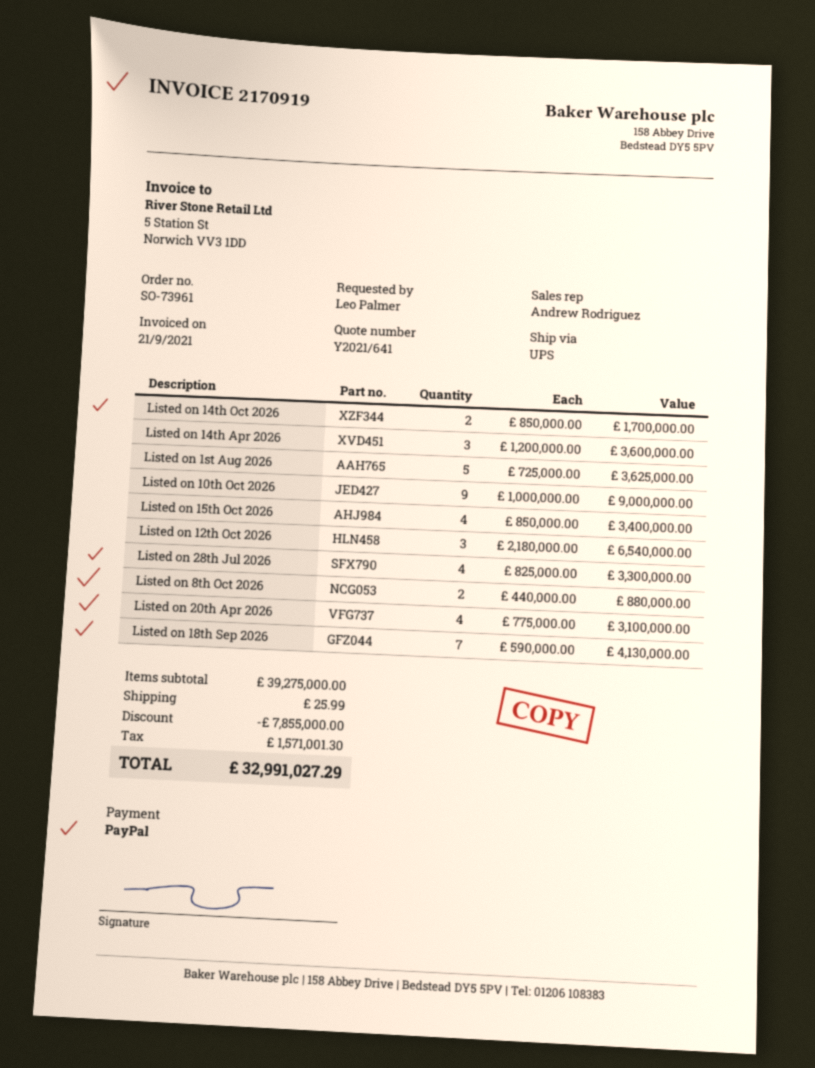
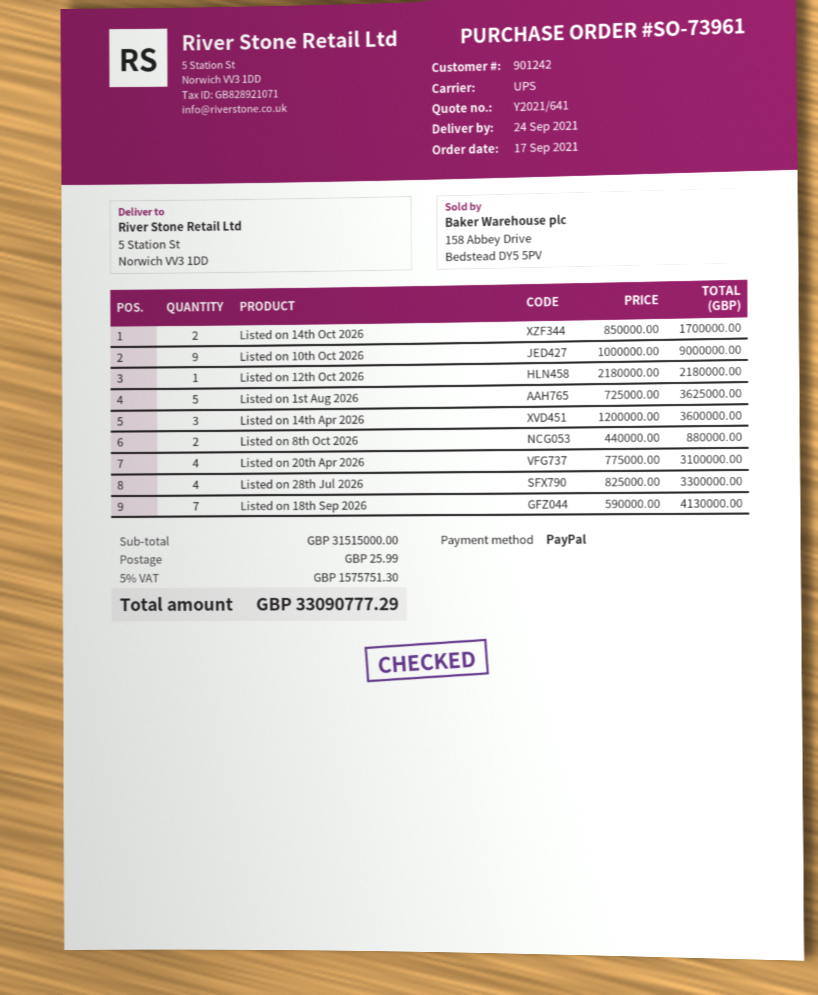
Listed on 15th Oct 2026: 4 x 850000.00 = 3400000.00 -> none
Listed on 12th Oct 2026: 3 x 2180000.00 = 6540000.00 -> 1 x 2180000.00 = 2180000.00
subtotal: 39275000.00 -> 31515000.00
discount: 7855000.00 -> none
tax: 1571001.30 -> 1575751.30
total: 32991027.29 -> 33090777.29

